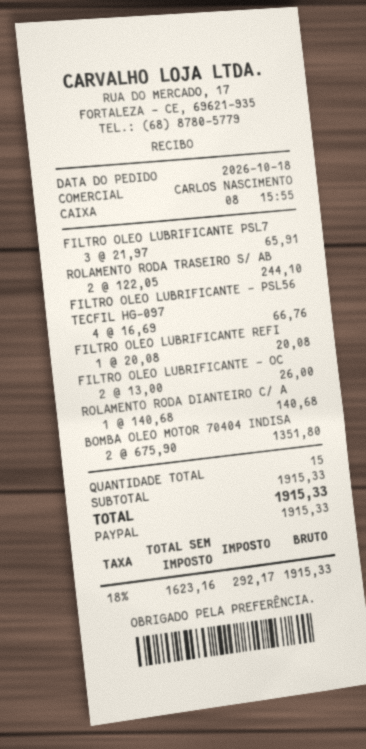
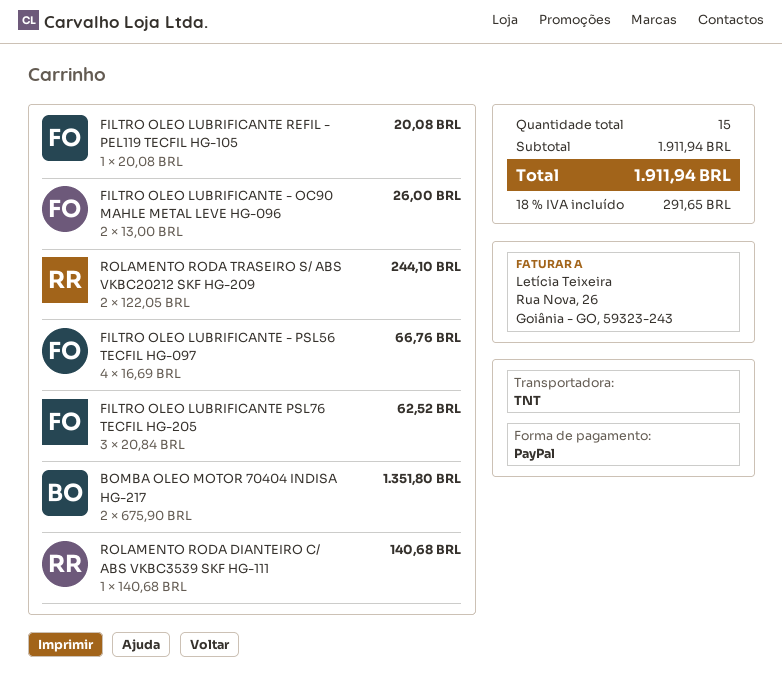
FILTRO OLEO LUBRIFICANTE PSL7: 3 x 21.97 = 65.91 -> 3 x 20.84 = 62.52
subtotal: 1915.33 -> 1911.94
tax: 18% = 292.17 -> 18% = 291.65
total: 1915.33 -> 1911.94

